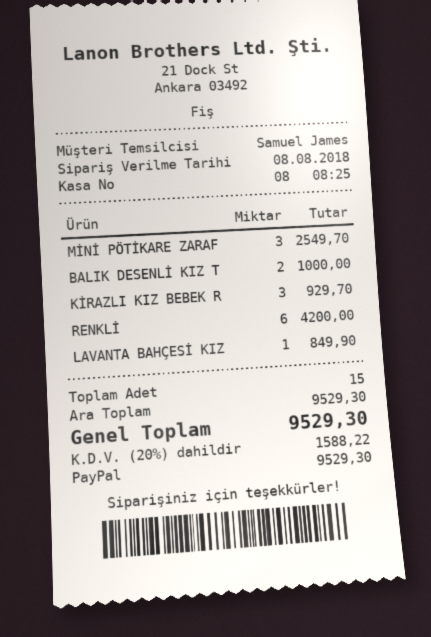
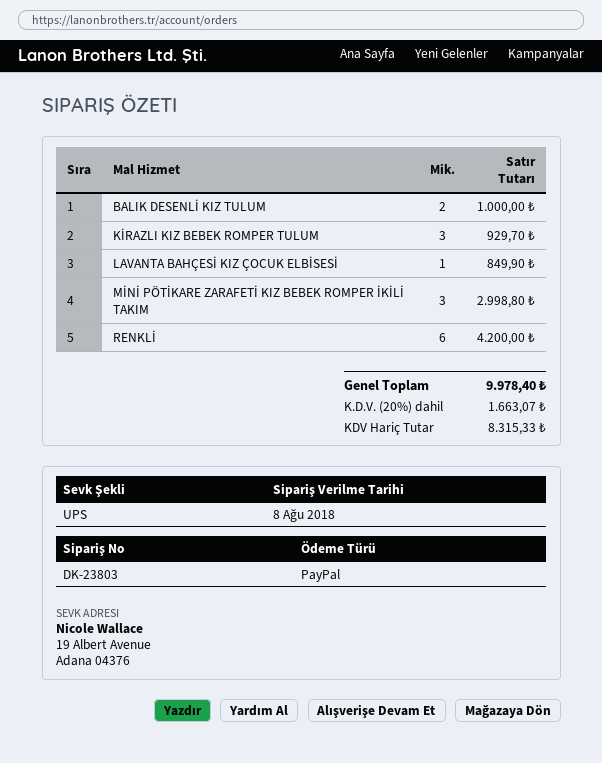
MİNİ PÖTİKARE ZARAF: 3 for 2549.70 -> 3 for 2998.80
tax: 20% = 1588.22 -> 20% = 1663.07
total: 9529.30 -> 9978.40

